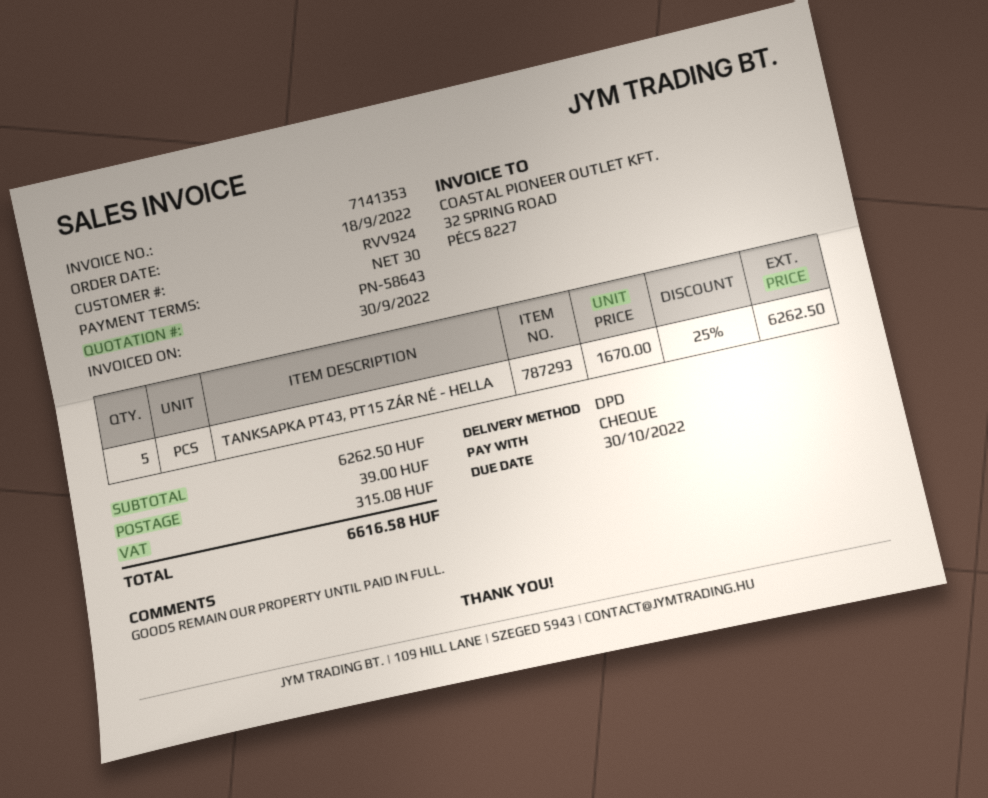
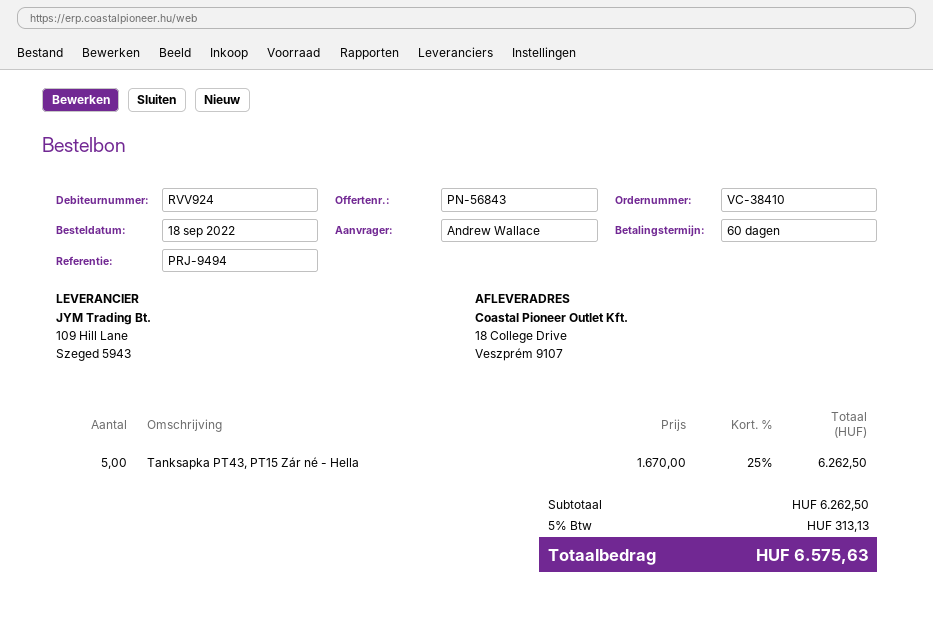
quote number: PN-58643 -> PN-56843
payment terms: 30 days -> 60 days
shipping: 39.00 -> none
tax: 315.08 -> 313.13
total: 6616.58 -> 6575.63

